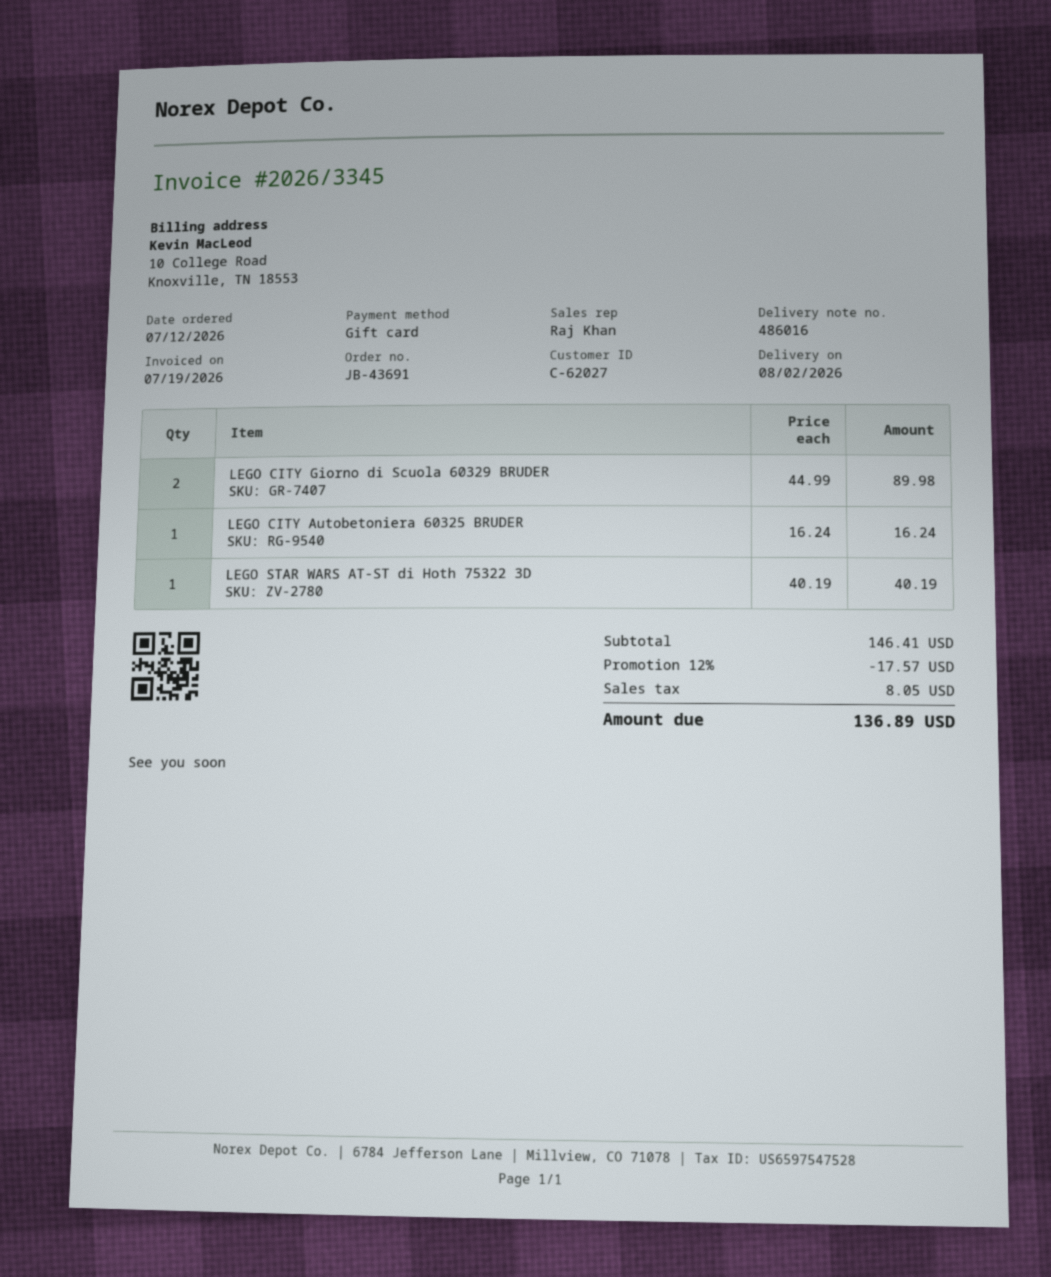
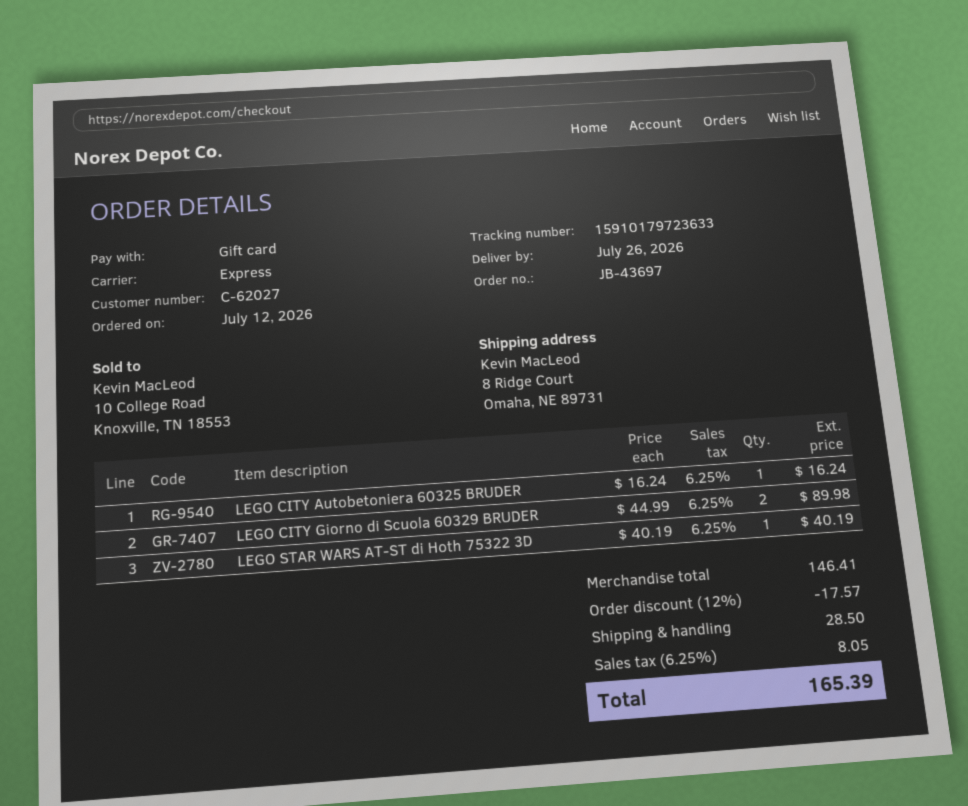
order number: JB-43691 -> JB-43697
delivery date: 2026-08-02 -> 2026-07-26
shipping: none -> 28.50
total: 136.89 -> 165.39

